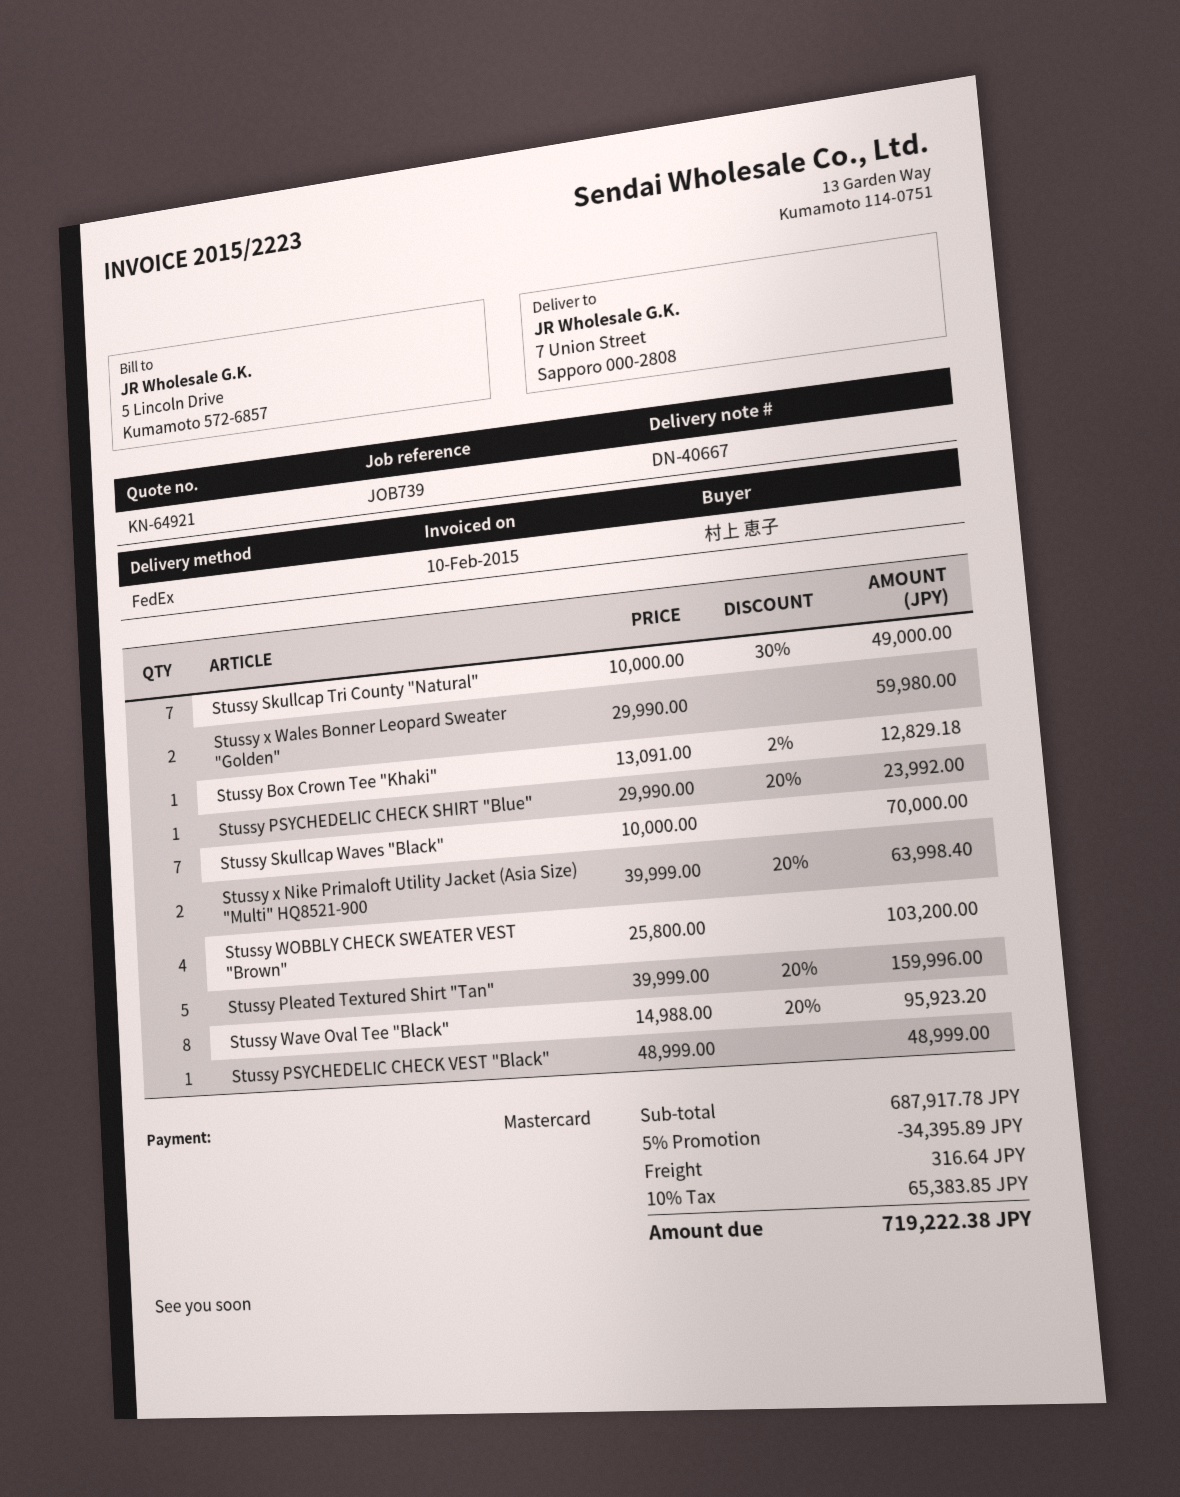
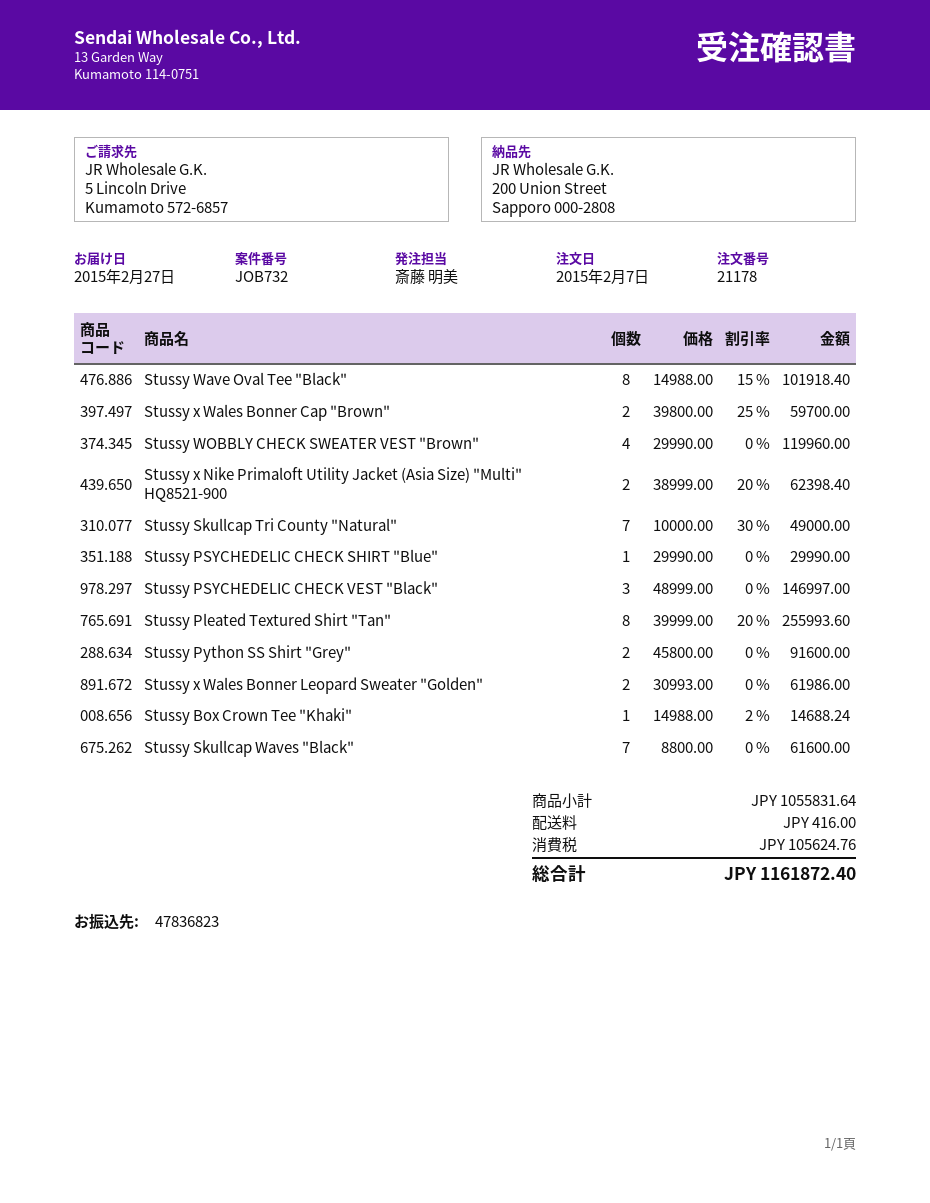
reference: JOB739 -> JOB732
ordered by: 村上 恵子 -> 斎藤 明美
ship to: 7 Union Street, Sapporo 000-2808 -> 200 Union Street, Sapporo 000-2808
Stussy x Wales Bonner Leopard Sweater "Golden": 2 x 29990.00 = 59980.00 -> 2 x 30993.00 = 61986.00
Stussy Box Crown Tee "Khaki": 1 x 13091.00 - 2% = 12829.18 -> 1 x 14988.00 - 2% = 14688.24
Stussy PSYCHEDELIC CHECK SHIRT "Blue": 1 x 29990.00 - 20% = 23992.00 -> 1 x 29990.00 = 29990.00
Stussy Skullcap Waves "Black": 7 x 10000.00 = 70000.00 -> 7 x 8800.00 = 61600.00
Stussy x Nike Primaloft Utility Jacket (Asia Size) "Multi" HQ8521-900: 2 x 39999.00 - 20% = 63998.40 -> 2 x 38999.00 - 20% = 62398.40
Stussy WOBBLY CHECK SWEATER VEST "Brown": 4 x 25800.00 = 103200.00 -> 4 x 29990.00 = 119960.00
Stussy Pleated Textured Shirt "Tan": 5 x 39999.00 - 20% = 159996.00 -> 8 x 39999.00 - 20% = 255993.60
Stussy Wave Oval Tee "Black": 8 x 14988.00 - 20% = 95923.20 -> 8 x 14988.00 - 15% = 101918.40
Stussy PSYCHEDELIC CHECK VEST "Black": 1 x 48999.00 = 48999.00 -> 3 x 48999.00 = 146997.00
Stussy x Wales Bonner Cap "Brown": none -> 2 x 39800.00 - 25% = 59700.00
Stussy Python SS Shirt "Grey": none -> 2 x 45800.00 = 91600.00
subtotal: 687917.78 -> 1055831.64
discount: 5% = 34395.89 -> none
shipping: 316.64 -> 416.00
tax: 65383.85 -> 105624.76
total: 719222.38 -> 1161872.40

